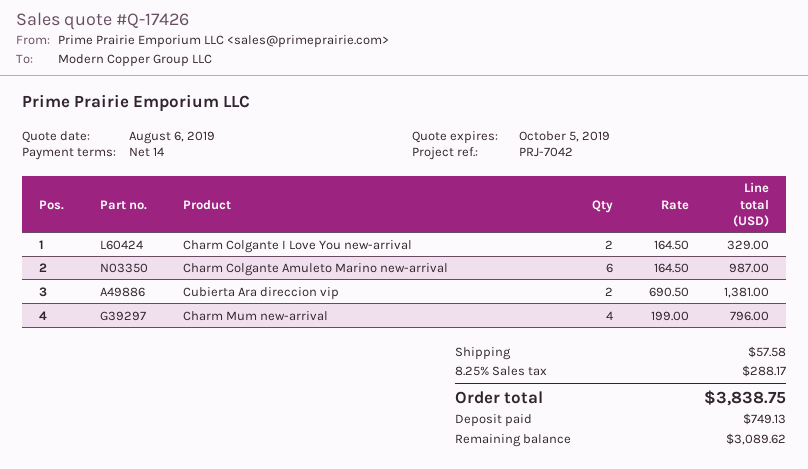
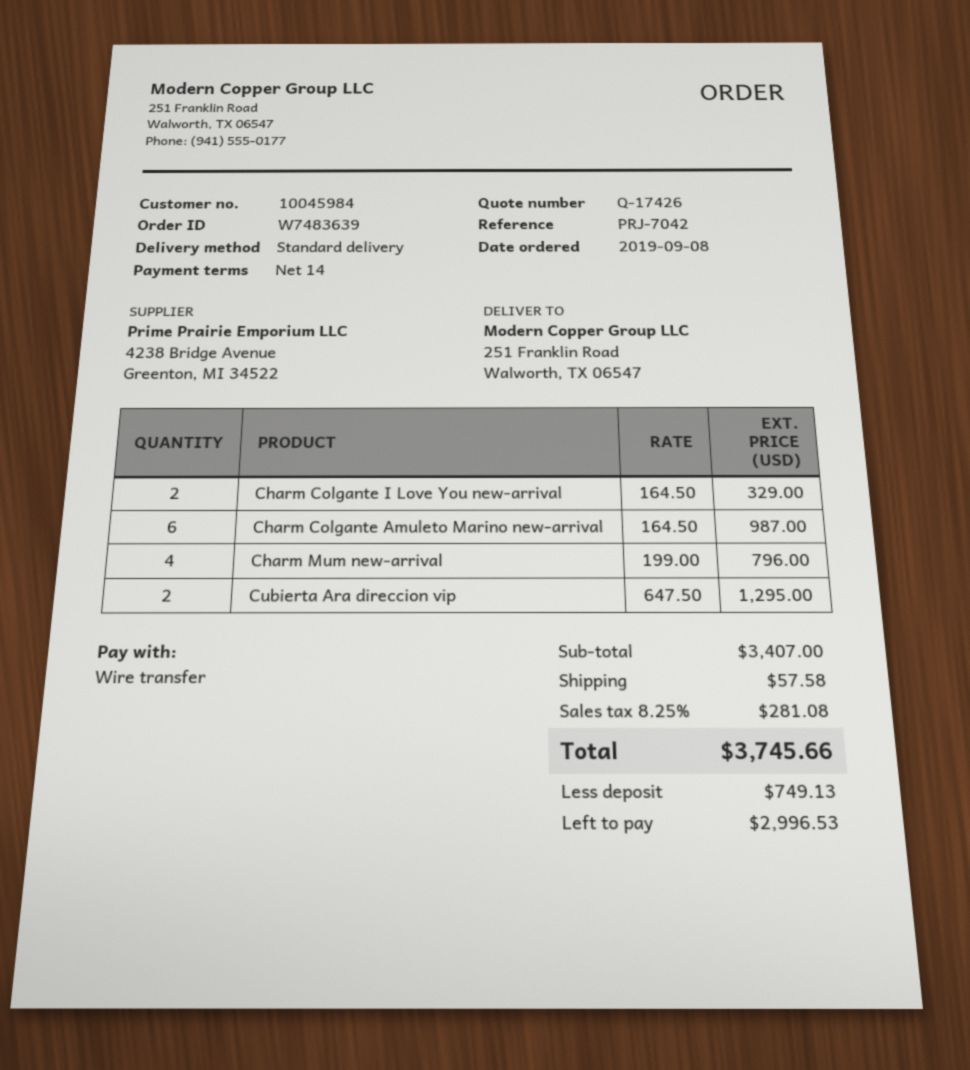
Cubierta Ara direccion vip: 2 x 690.50 = 1381.00 -> 2 x 647.50 = 1295.00
tax: 8.25% = 288.17 -> 8.25% = 281.08
total: 3838.75 -> 3745.66
balance: 3089.62 -> 2996.53

